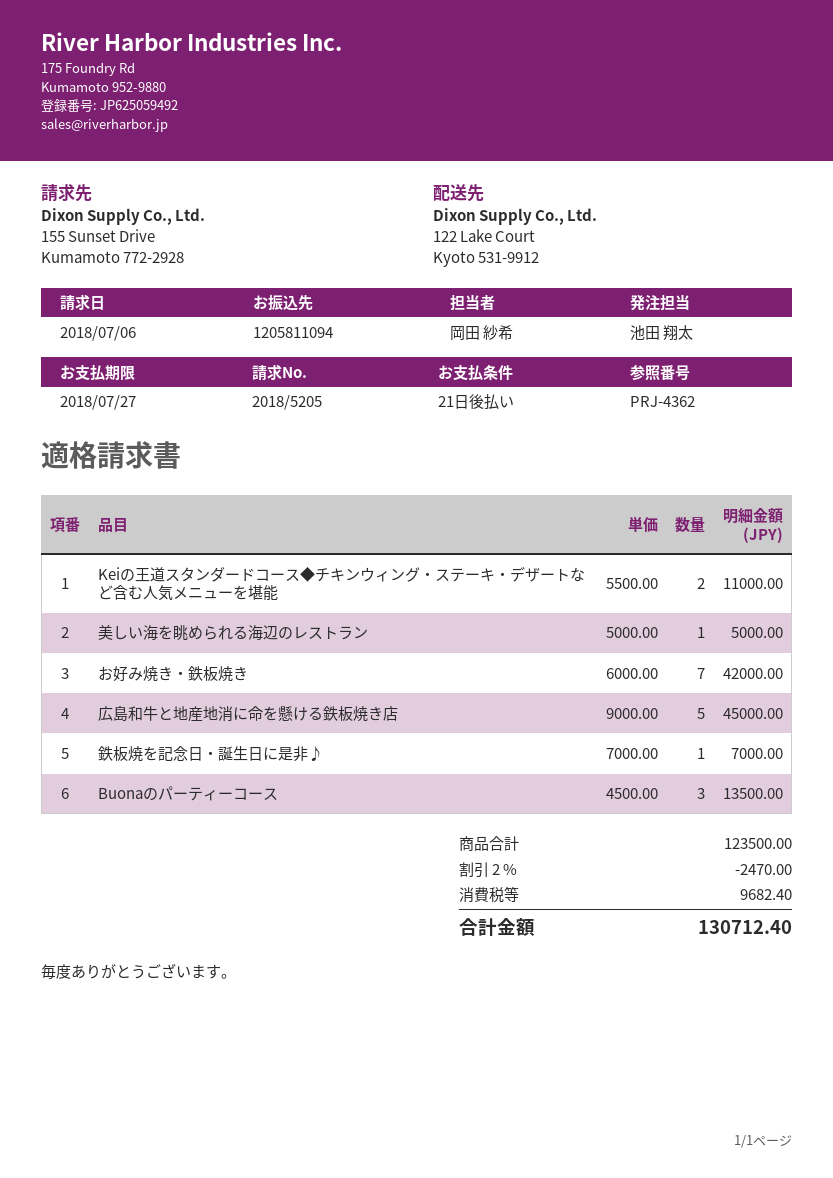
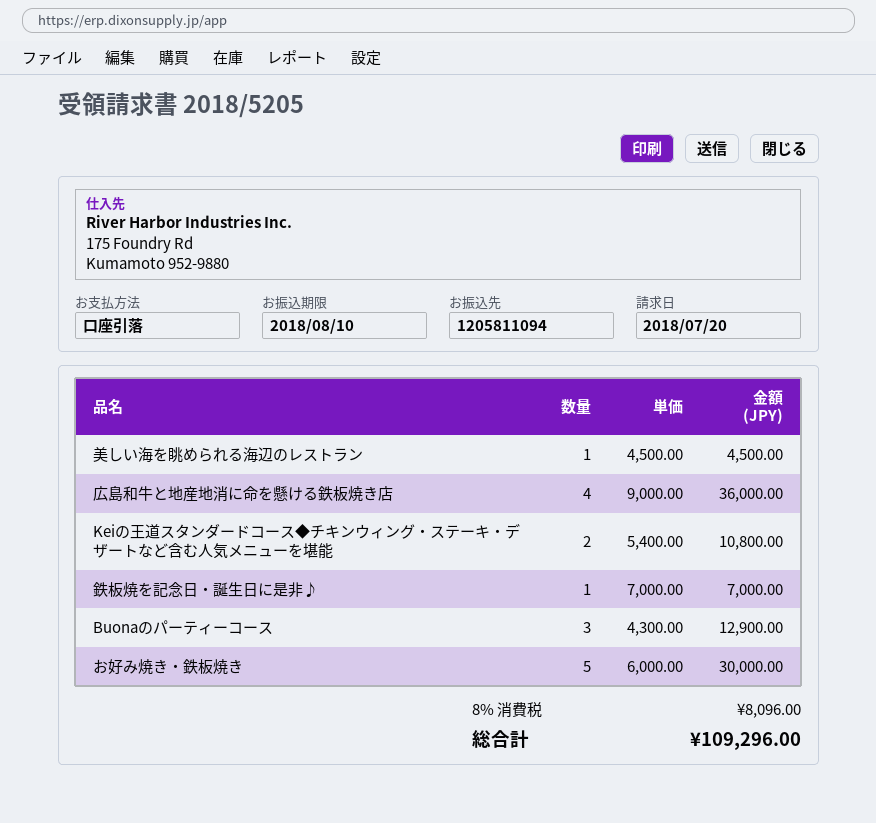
invoice date: 2018-07-06 -> 2018-07-20
due date: 2018-07-27 -> 2018-08-10
Keiの王道スタンダードコース◆チキンウィング・ステーキ・デザートなど含む人気メニューを堪能: 2 x 5500.00 = 11000.00 -> 2 x 5400.00 = 10800.00
美しい海を眺められる海辺のレストラン: 1 x 5000.00 = 5000.00 -> 1 x 4500.00 = 4500.00
お好み焼き・鉄板焼き: 7 x 6000.00 = 42000.00 -> 5 x 6000.00 = 30000.00
広島和牛と地産地消に命を懸ける鉄板焼き店: 5 x 9000.00 = 45000.00 -> 4 x 9000.00 = 36000.00
Buonaのパーティーコース: 3 x 4500.00 = 13500.00 -> 3 x 4300.00 = 12900.00
discount: 2% = 2470.00 -> none
tax: 9682.40 -> 8096.00
total: 130712.40 -> 109296.00

